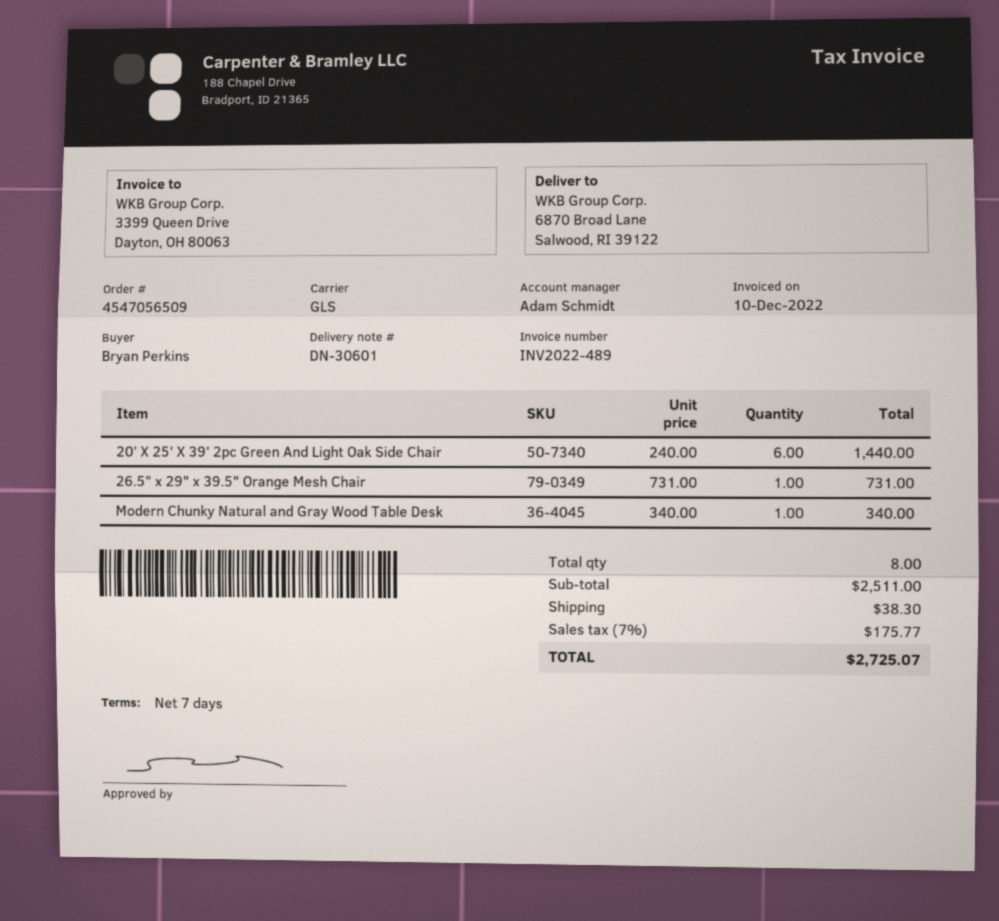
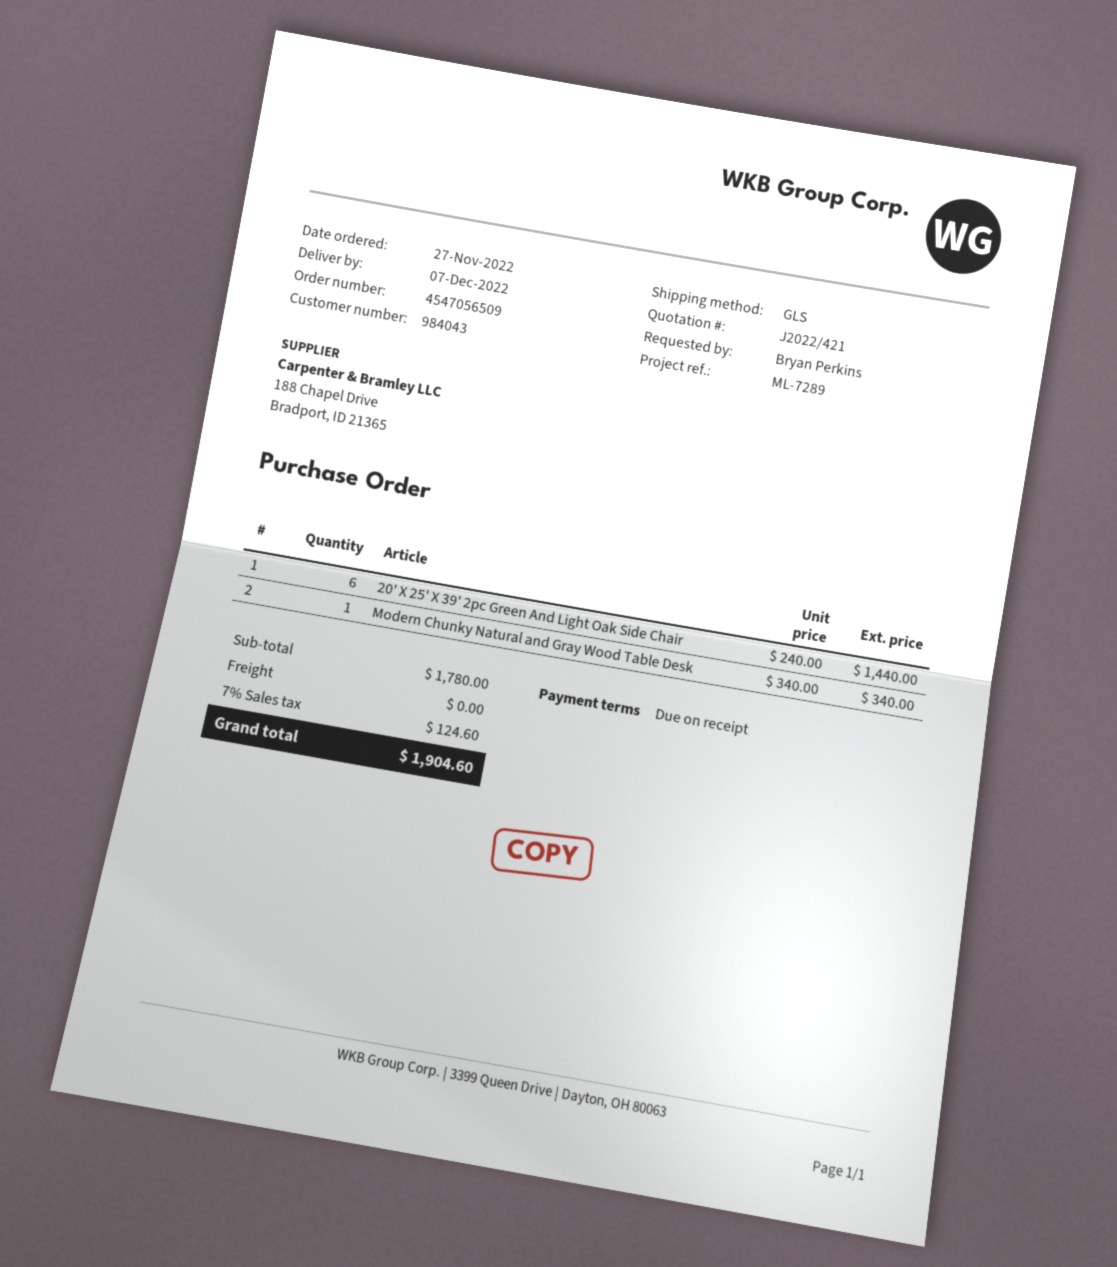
payment terms: 7 days -> on receipt
26.5" x 29" x 39.5" Orange Mesh Chair: 1 x 731.00 = 731.00 -> none
subtotal: 2511.00 -> 1780.00
shipping: 38.30 -> 0.00
tax: 7% = 175.77 -> 7% = 124.60
total: 2725.07 -> 1904.60

